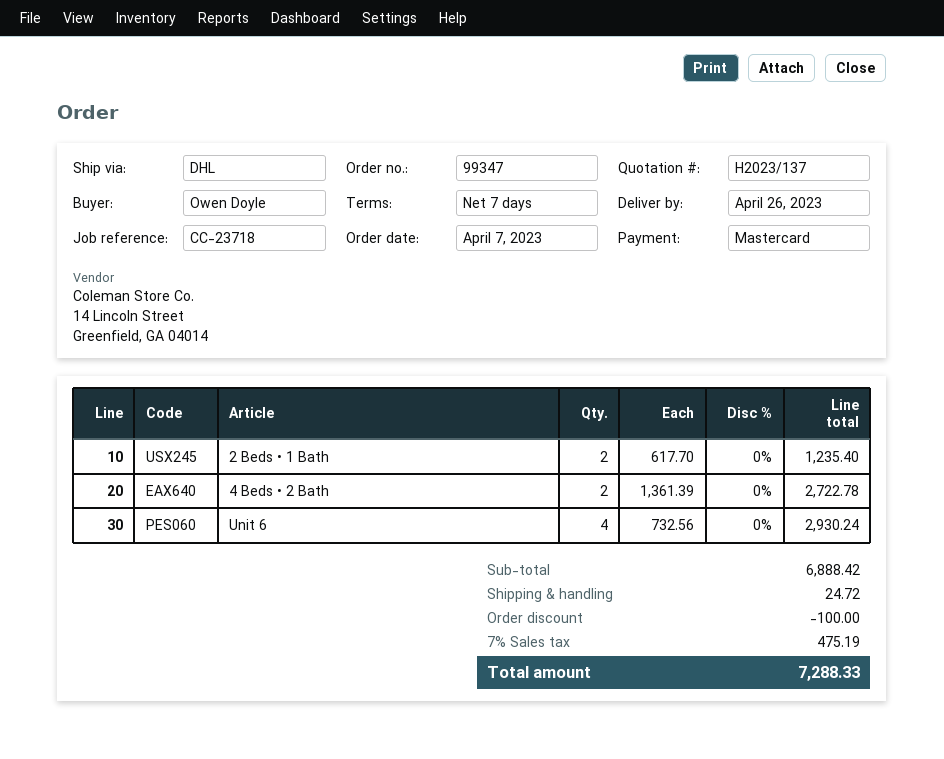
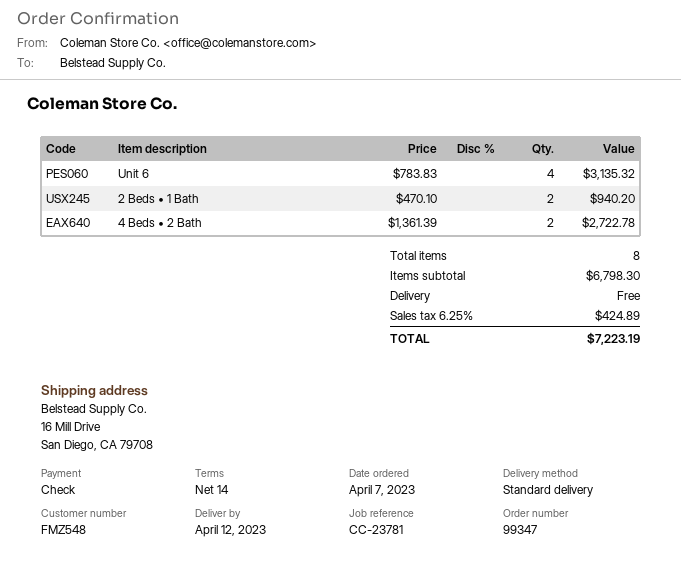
delivery date: 2023-04-26 -> 2023-04-12
payment terms: 7 days -> 14 days
reference: CC-23718 -> CC-23781
payment method: Mastercard -> cheque
shipping method: DHL -> standard
2 Beds • 1 Bath: 2 x 617.70 = 1235.40 -> 2 x 470.10 = 940.20
Unit 6: 4 x 732.56 = 2930.24 -> 4 x 783.83 = 3135.32
subtotal: 6888.42 -> 6798.30
discount: 100.00 -> none
shipping: 24.72 -> 0.00
tax: 7% = 475.19 -> 6.25% = 424.89
total: 7288.33 -> 7223.19

